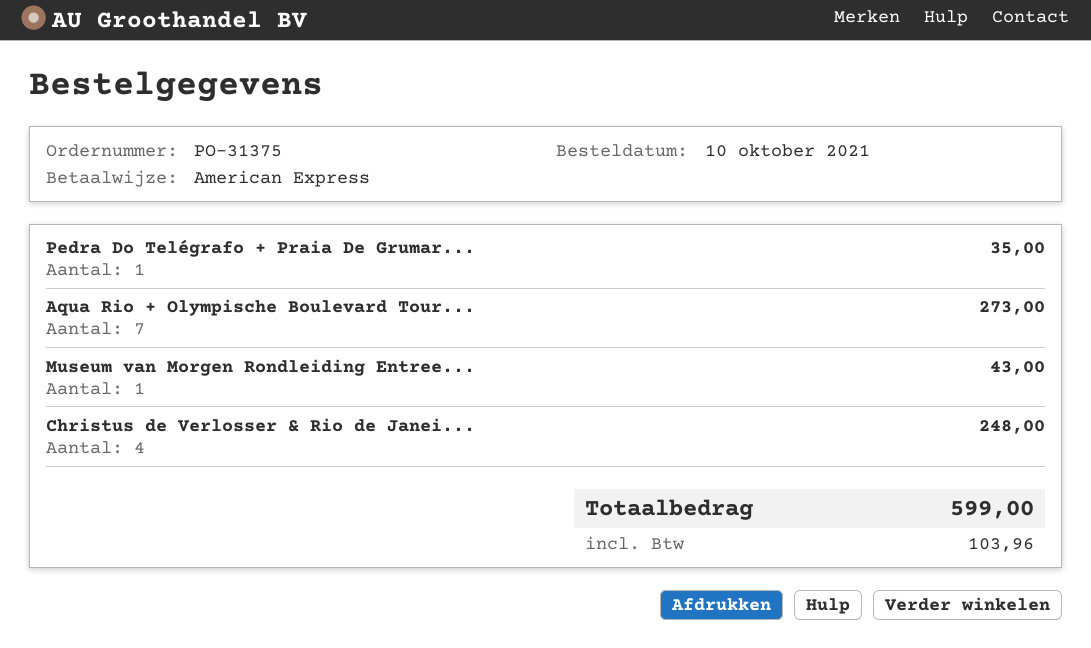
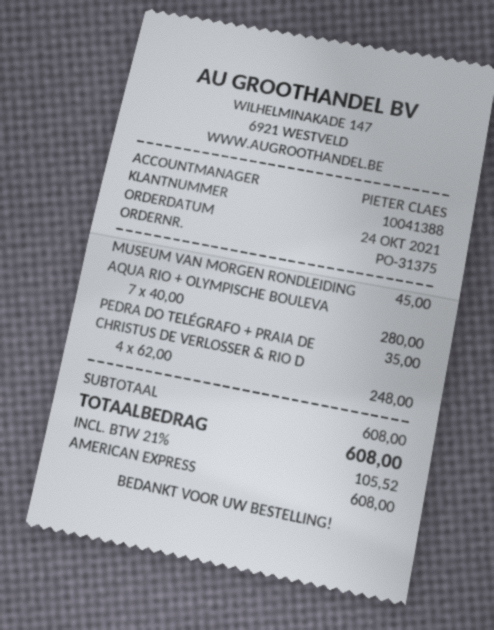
order date: 2021-10-10 -> 2021-10-24
Aqua Rio + Olympische Boulevard Tour...: 7 for 273.00 -> 7 for 280.00
Museum van Morgen Rondleiding Entree...: 1 for 43.00 -> 1 for 45.00
tax: 103.96 -> 105.52
total: 599.00 -> 608.00

